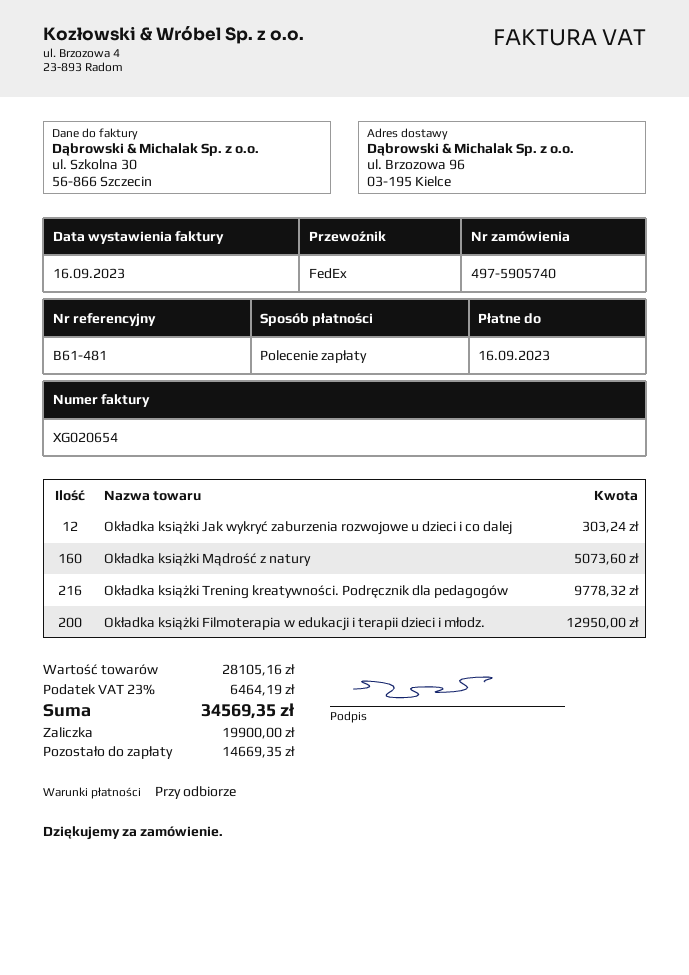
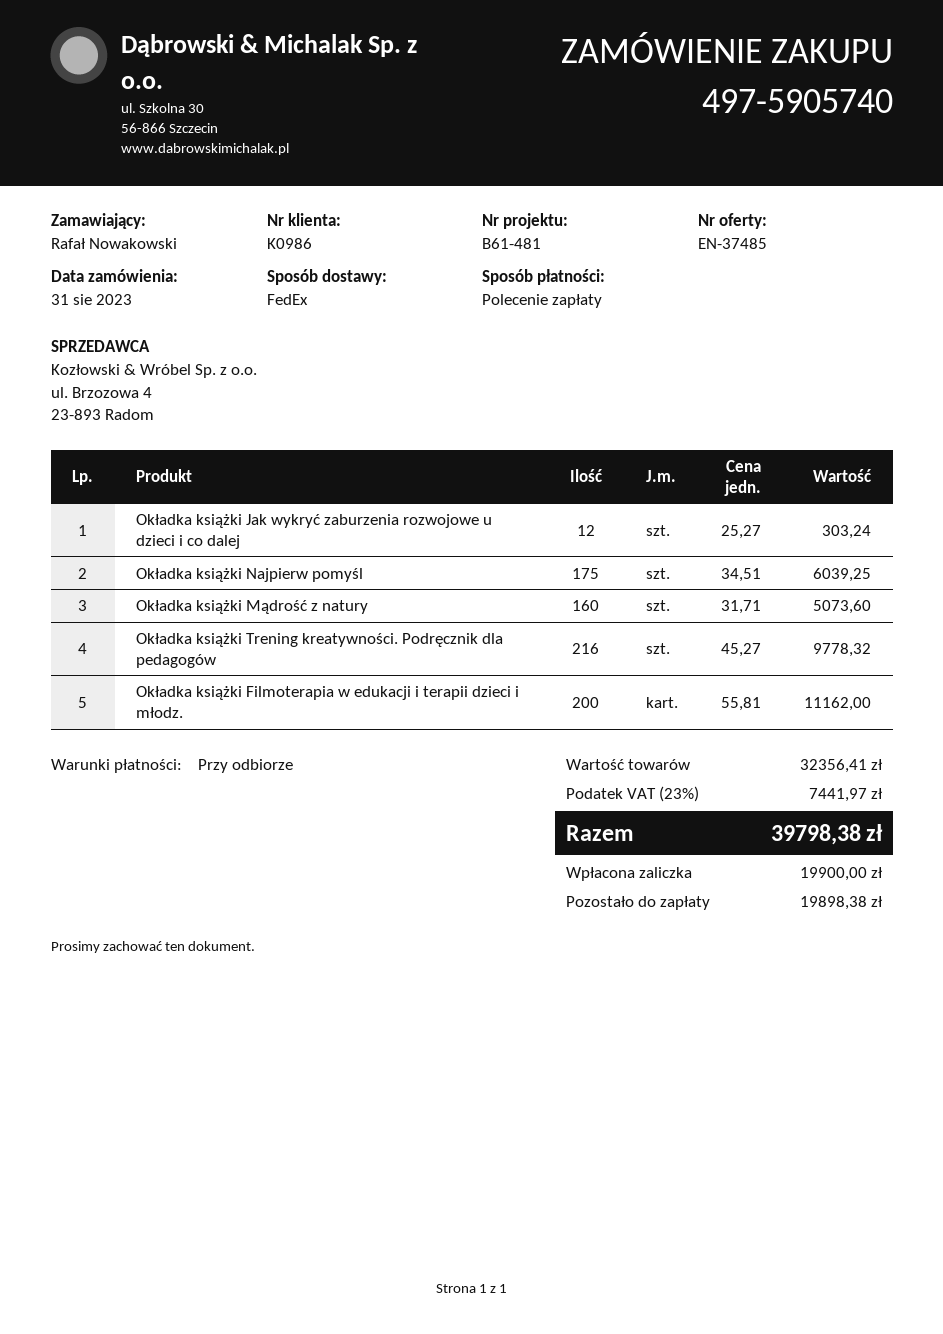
Okładka książki Filmoterapia w edukacji i terapii dzieci i młodz.: 200 for 12950.00 -> 200 for 11162.00
Okładka książki Najpierw pomyśl: none -> 175 for 6039.25
subtotal: 28105.16 -> 32356.41
tax: 23% = 6464.19 -> 23% = 7441.97
total: 34569.35 -> 39798.38
balance: 14669.35 -> 19898.38

